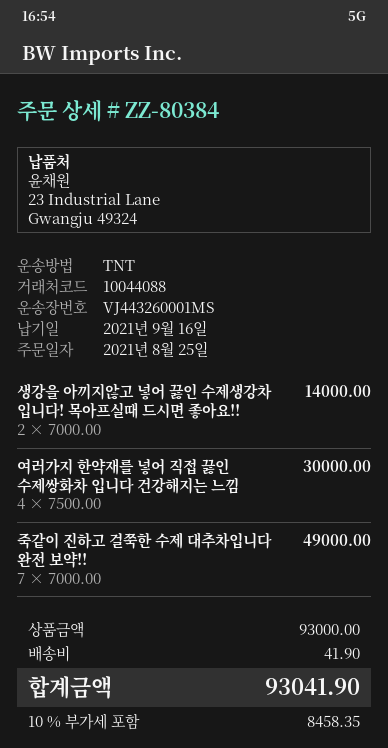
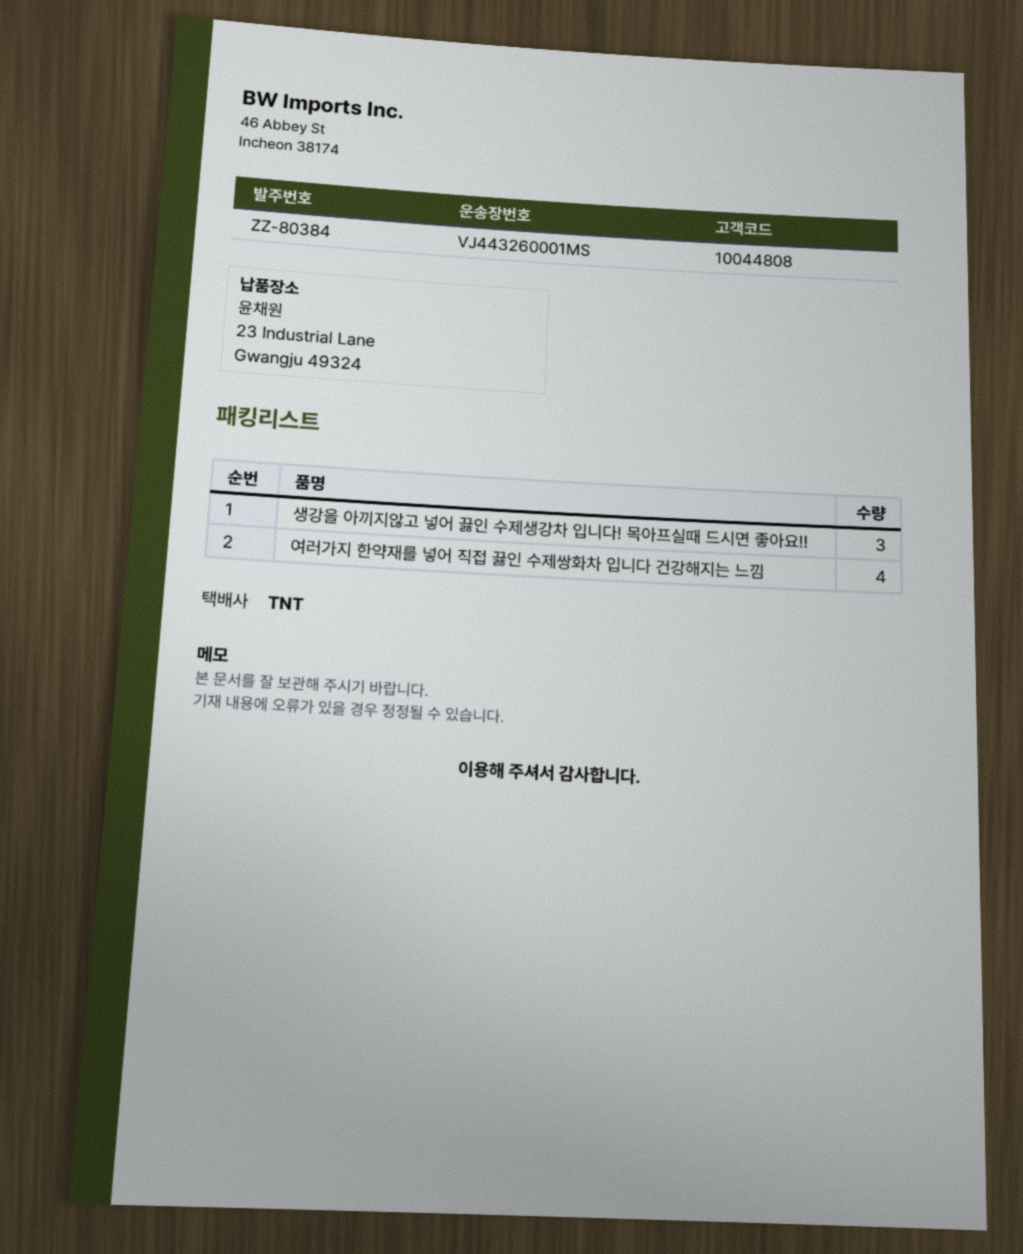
customer number: 10044088 -> 10044808
생강을 아끼지않고 넣어 끓인 수제생강차 입니다! 목아프실때 드시면 좋아요!!: 2 -> 3
죽같이 진하고 걸쭉한 수제 대추차입니다 완전 보약!!: 7 -> none

